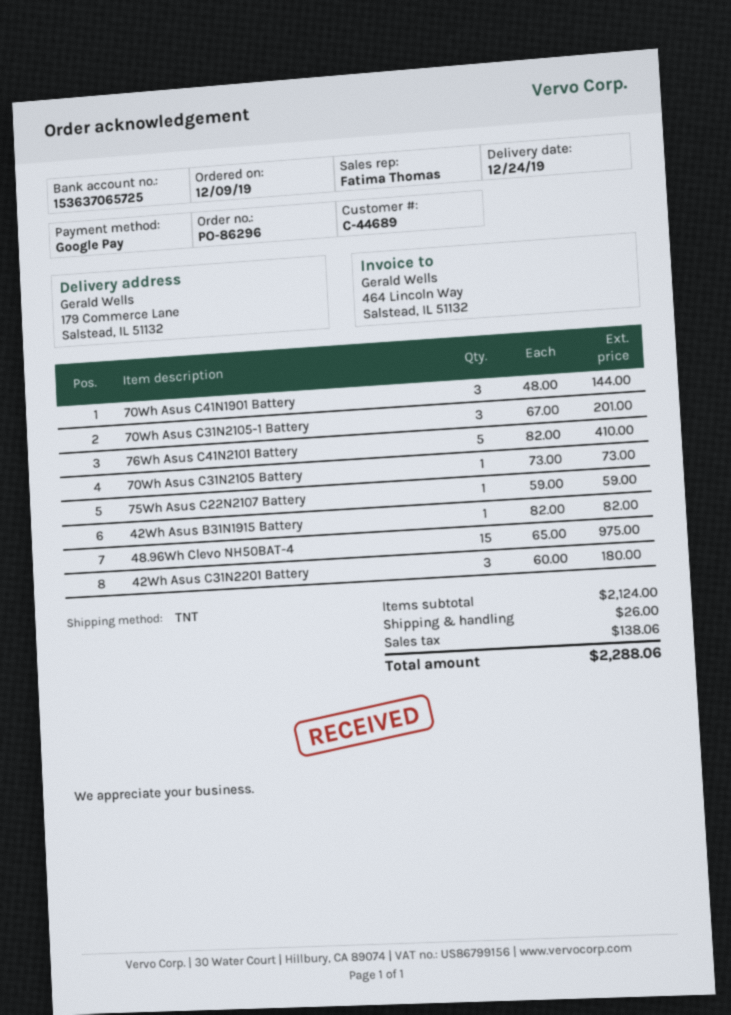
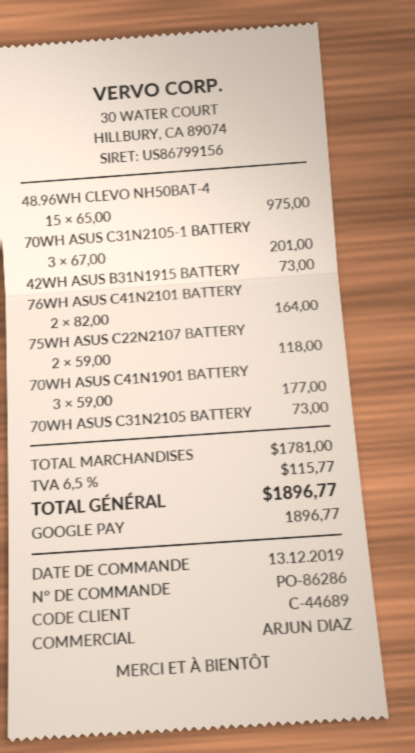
order number: PO-86296 -> PO-86286
order date: 2019-12-09 -> 2019-12-13
sales rep: Fatima Thomas -> ARJUN DIAZ
70Wh Asus C41N1901 Battery: 3 x 48.00 = 144.00 -> 3 x 59.00 = 177.00
76Wh Asus C41N2101 Battery: 5 x 82.00 = 410.00 -> 2 x 82.00 = 164.00
75Wh Asus C22N2107 Battery: 1 x 59.00 = 59.00 -> 2 x 59.00 = 118.00
42Wh Asus B31N1915 Battery: 1 x 82.00 = 82.00 -> 1 x 73.00 = 73.00
42Wh Asus C31N2201 Battery: 3 x 60.00 = 180.00 -> none
subtotal: 2124.00 -> 1781.00
shipping: 26.00 -> none
tax: 138.06 -> 115.77
total: 2288.06 -> 1896.77

